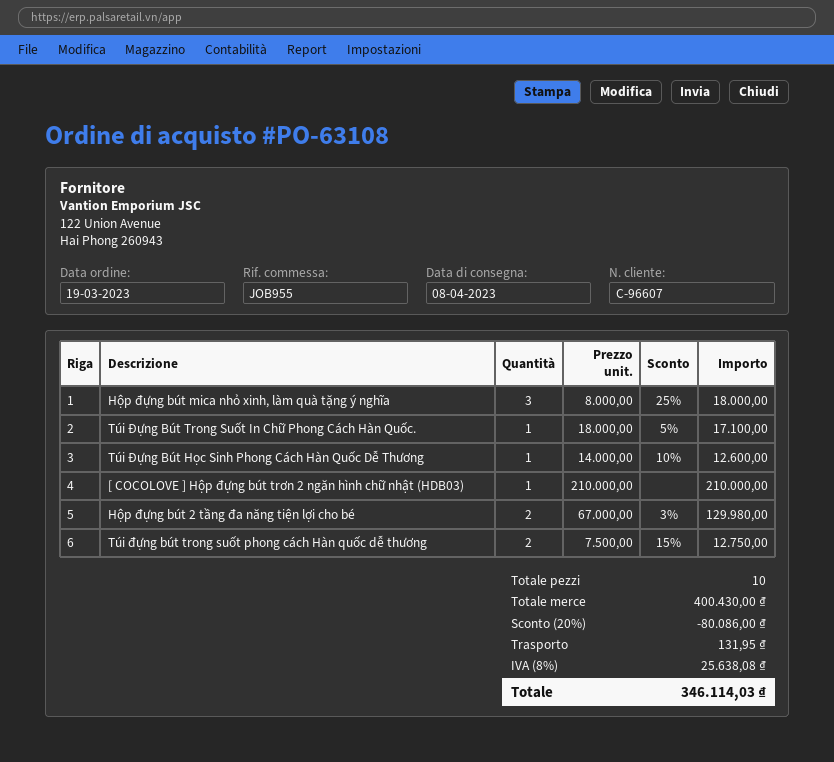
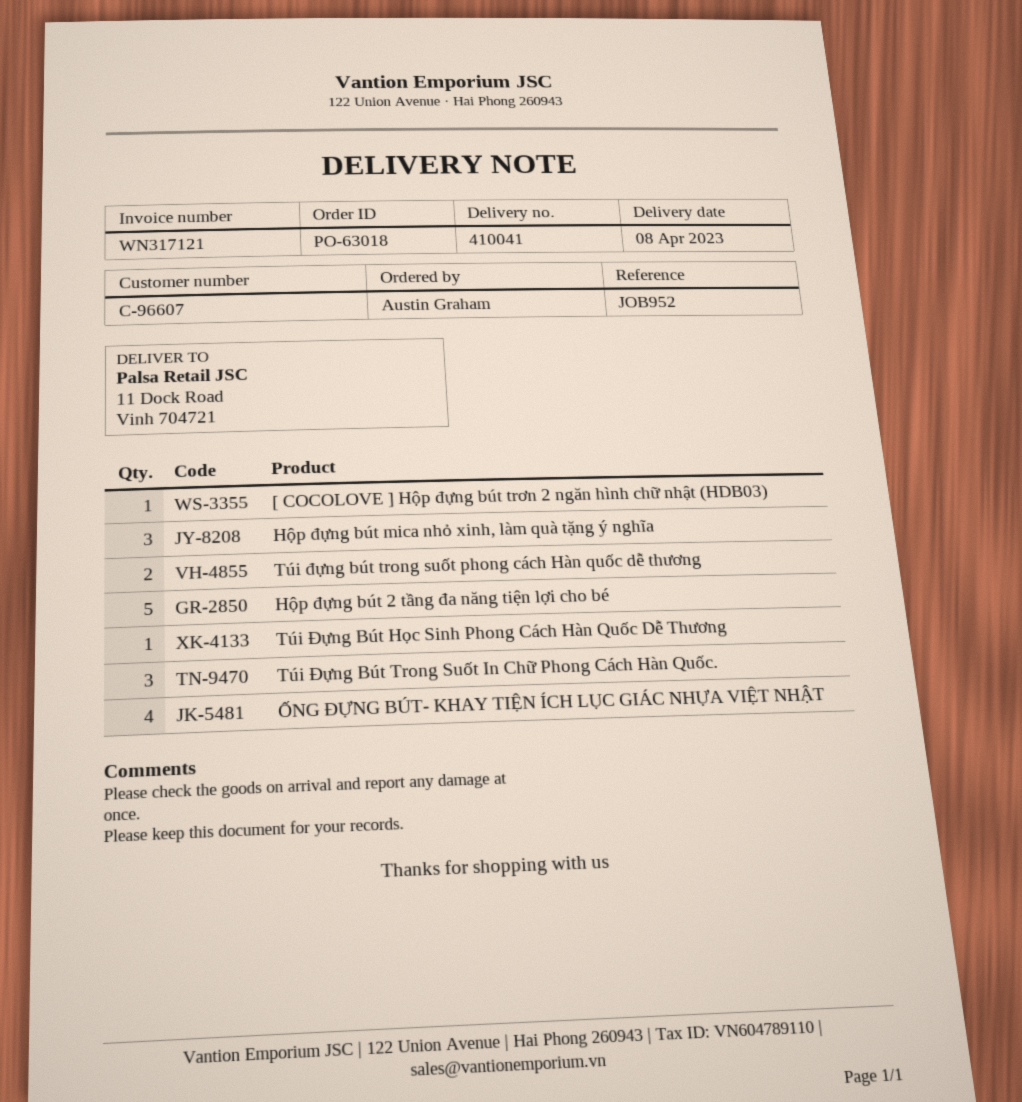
order number: PO-63108 -> PO-63018
reference: JOB955 -> JOB952
Túi Đựng Bút Trong Suốt In Chữ Phong Cách Hàn Quốc.: 1 -> 3
Hộp đựng bút 2 tầng đa năng tiện lợi cho bé: 2 -> 5
ỐNG ĐỰNG BÚT- KHAY TIỆN ÍCH LỤC GIÁC NHỰA VIỆT NHẬT: none -> 4

